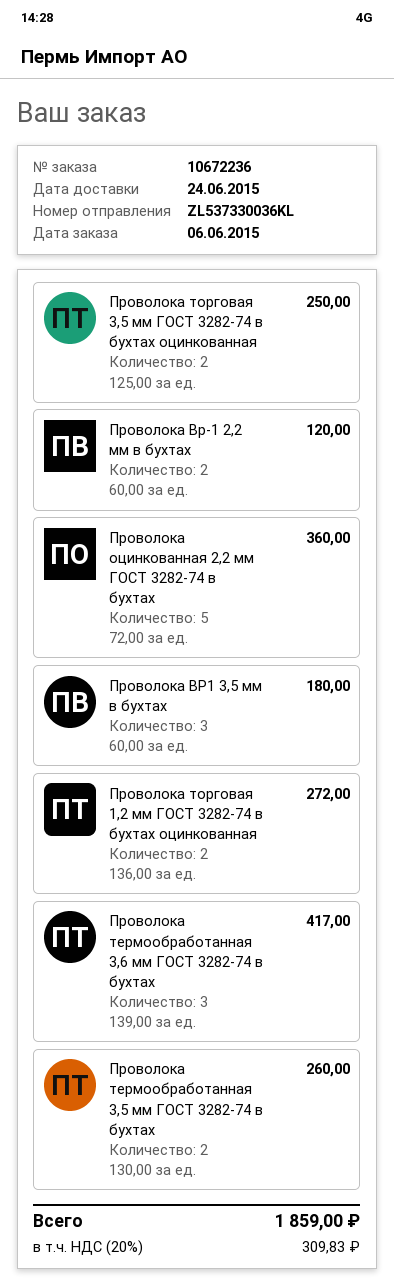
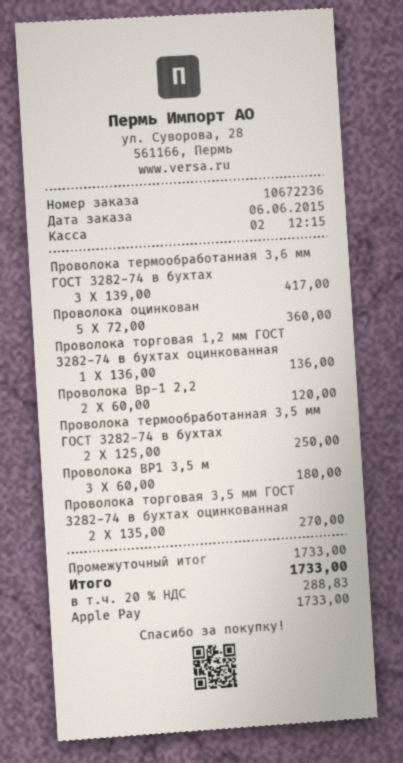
Проволока торговая 3,5 мм ГОСТ 3282-74 в бухтах оцинкованная: 2 x 125.00 = 250.00 -> 2 x 135.00 = 270.00
Проволока торговая 1,2 мм ГОСТ 3282-74 в бухтах оцинкованная: 2 x 136.00 = 272.00 -> 1 x 136.00 = 136.00
Проволока термообработанная 3,5 мм ГОСТ 3282-74 в бухтах: 2 x 130.00 = 260.00 -> 2 x 125.00 = 250.00
tax: 20% = 309.83 -> 20% = 288.83
total: 1859.00 -> 1733.00

